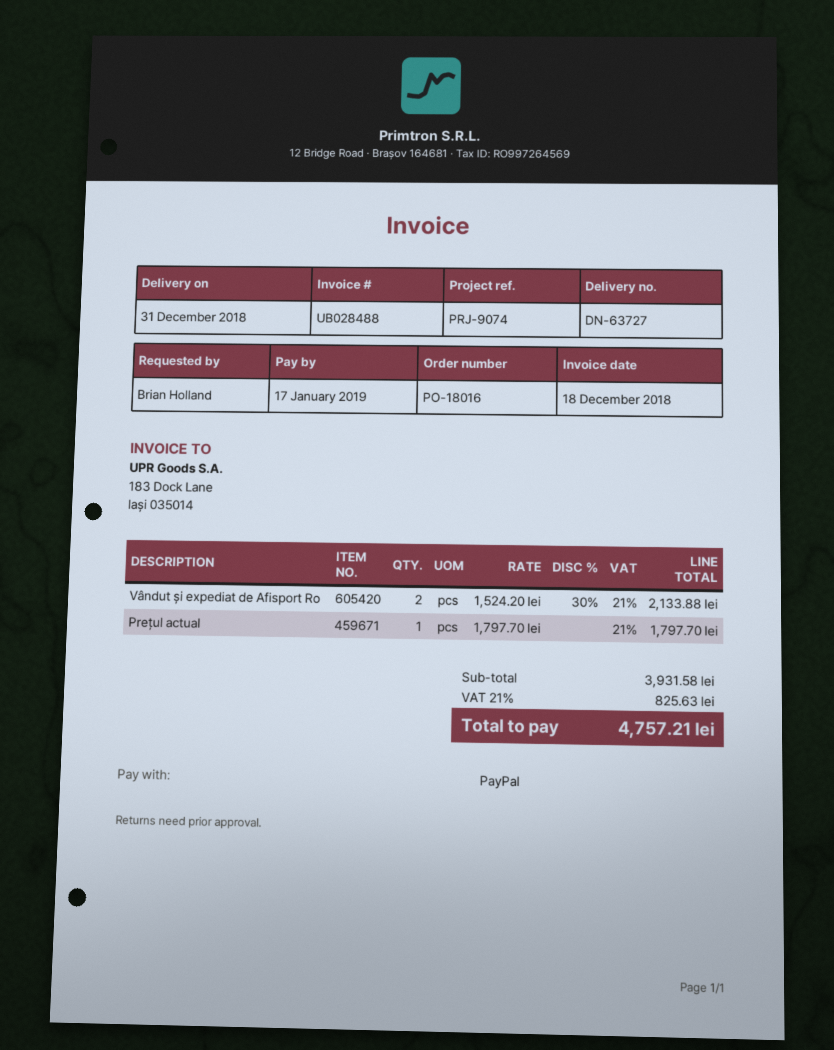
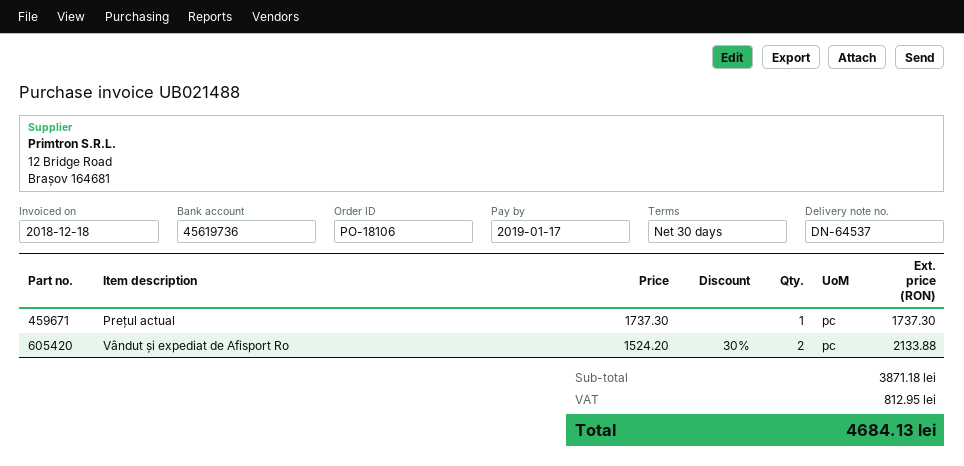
order number: PO-18016 -> PO-18106
delivery note number: DN-63727 -> DN-64537
invoice number: UB028488 -> UB021488
Prețul actual: 1 x 1797.70 = 1797.70 -> 1 x 1737.30 = 1737.30
subtotal: 3931.58 -> 3871.18
tax: 825.63 -> 812.95
total: 4757.21 -> 4684.13

